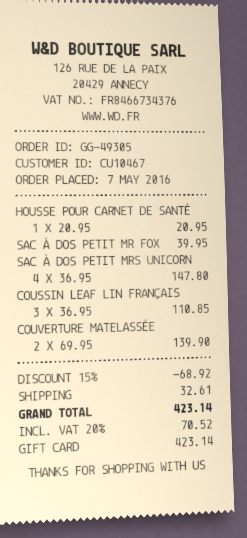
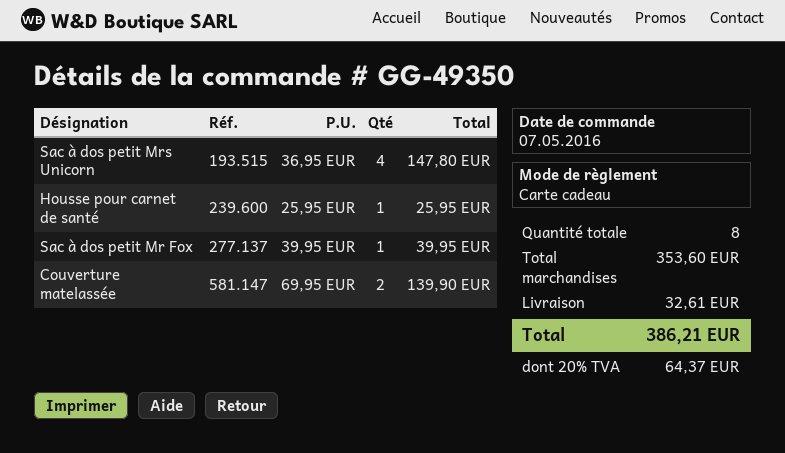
order number: GG-49305 -> GG-49350
HOUSSE POUR CARNET DE SANTÉ: 1 x 20.95 = 20.95 -> 1 x 25.95 = 25.95
COUSSIN LEAF LIN FRANÇAIS: 3 x 36.95 = 110.85 -> none
discount: 15% = 68.92 -> none
tax: 20% = 70.52 -> 20% = 64.37
total: 423.14 -> 386.21

